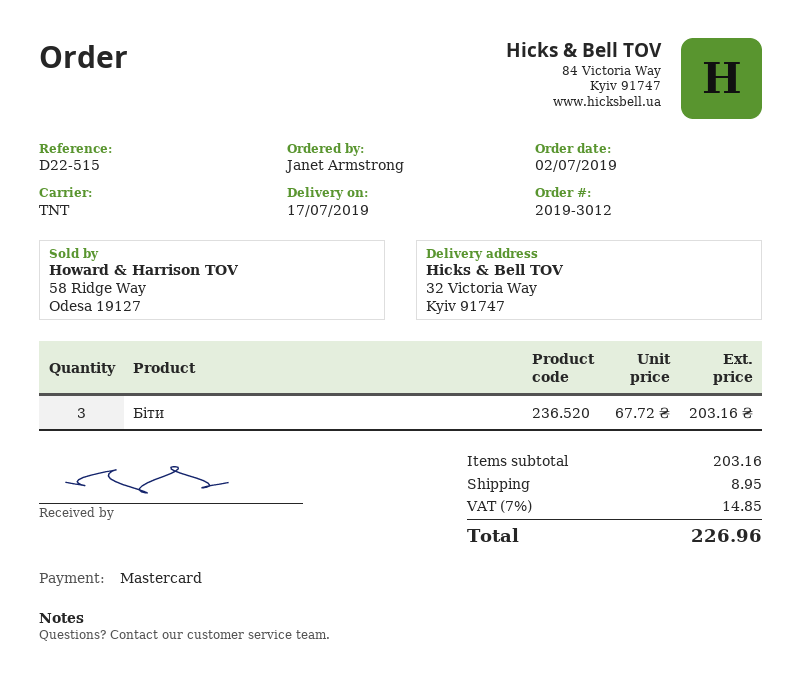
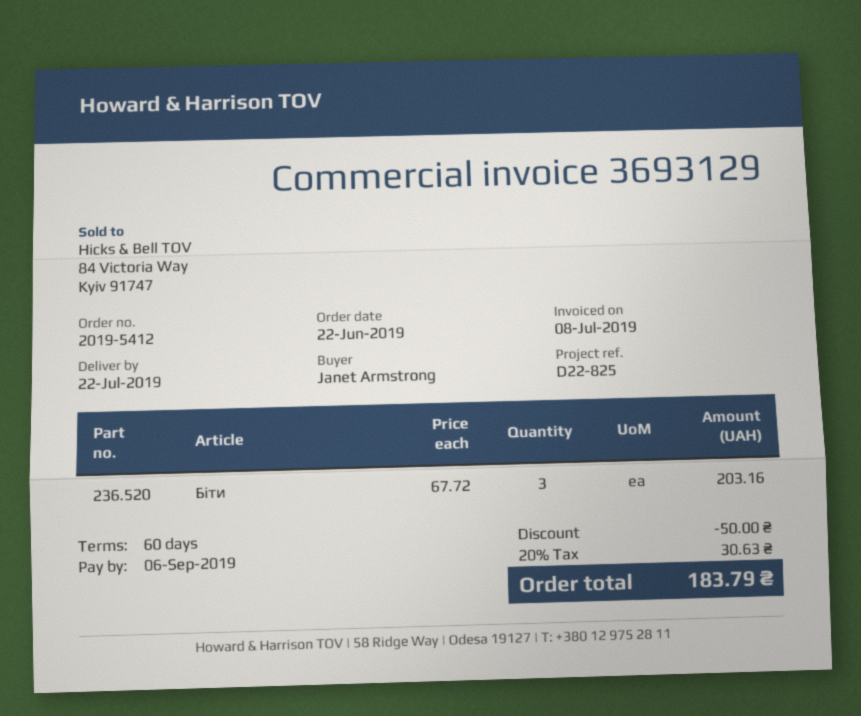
order number: 2019-3012 -> 2019-5412
order date: 2019-07-02 -> 2019-06-22
delivery date: 2019-07-17 -> 2019-07-22
reference: D22-515 -> D22-825
discount: none -> 50.00
shipping: 8.95 -> none
tax: 7% = 14.85 -> 20% = 30.63
total: 226.96 -> 183.79

